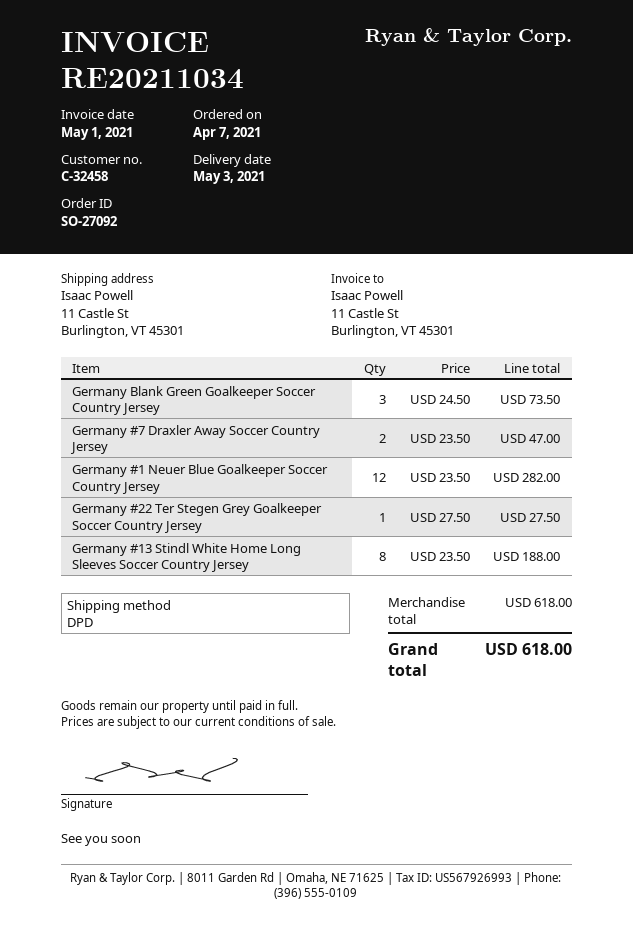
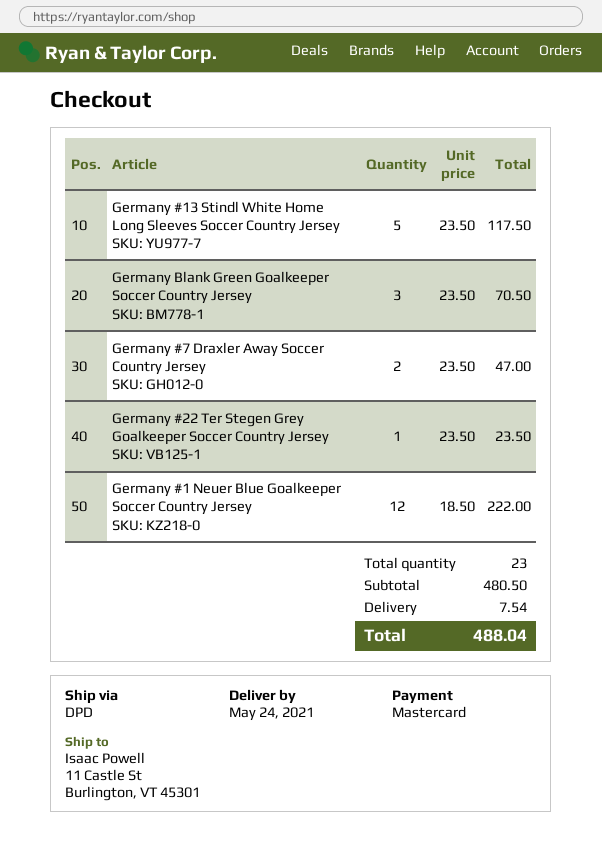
delivery date: 2021-05-03 -> 2021-05-24
Germany Blank Green Goalkeeper Soccer Country Jersey: 3 x 24.50 = 73.50 -> 3 x 23.50 = 70.50
Germany #1 Neuer Blue Goalkeeper Soccer Country Jersey: 12 x 23.50 = 282.00 -> 12 x 18.50 = 222.00
Germany #22 Ter Stegen Grey Goalkeeper Soccer Country Jersey: 1 x 27.50 = 27.50 -> 1 x 23.50 = 23.50
Germany #13 Stindl White Home Long Sleeves Soccer Country Jersey: 8 x 23.50 = 188.00 -> 5 x 23.50 = 117.50
subtotal: 618.00 -> 480.50
shipping: none -> 7.54
total: 618.00 -> 488.04

